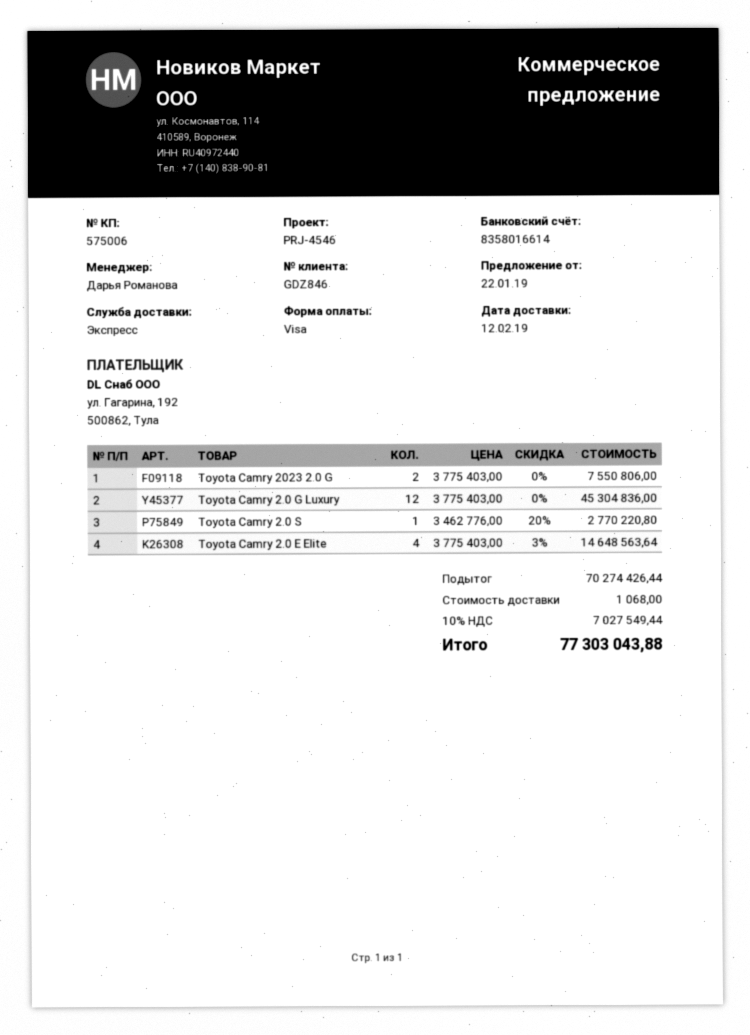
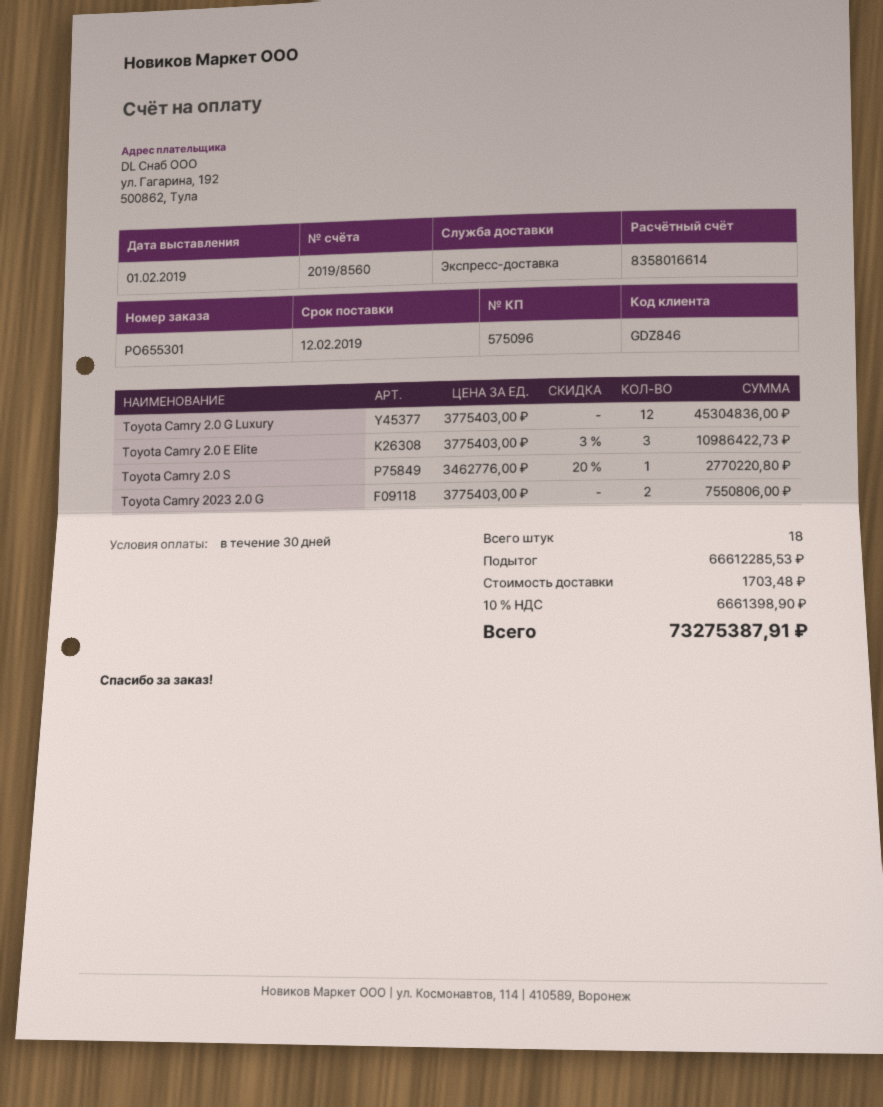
quote number: 575006 -> 575096
Toyota Camry 2.0 E Elite: 4 x 3775403.00 - 3% = 14648563.64 -> 3 x 3775403.00 - 3% = 10986422.73
subtotal: 70274426.44 -> 66612285.53
shipping: 1068.00 -> 1703.48
tax: 10% = 7027549.44 -> 10% = 6661398.90
total: 77303043.88 -> 73275387.91

